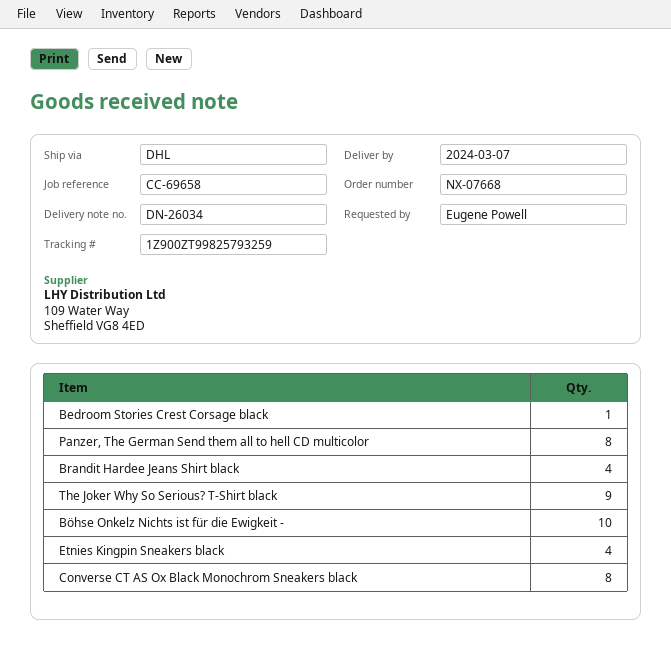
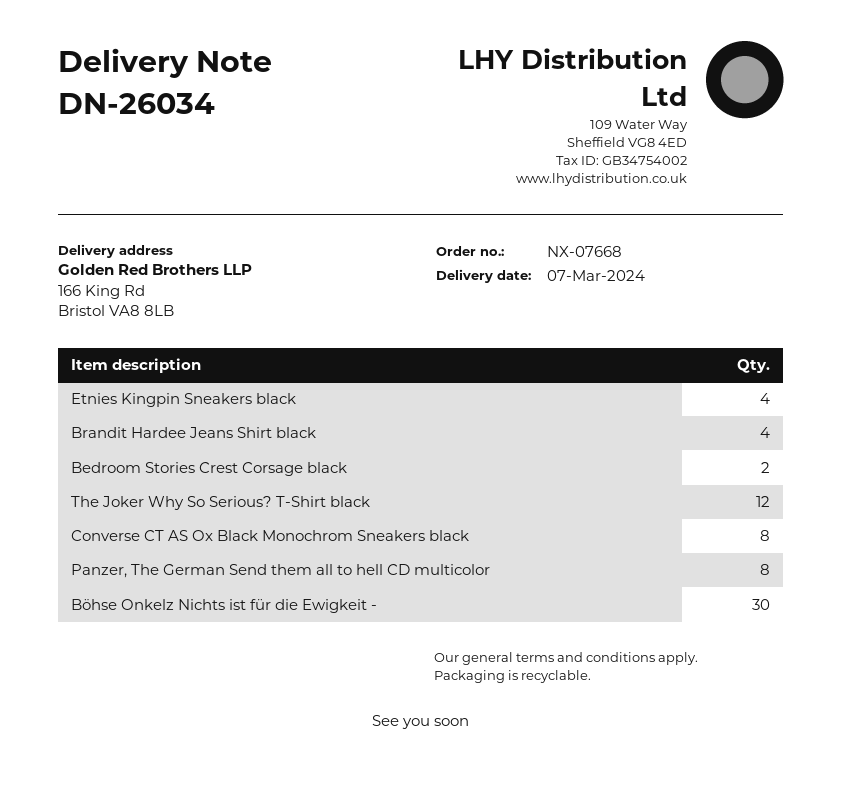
Bedroom Stories Crest Corsage black: 1 -> 2
The Joker Why So Serious? T-Shirt black: 9 -> 12
Böhse Onkelz Nichts ist für die Ewigkeit -: 10 -> 30

